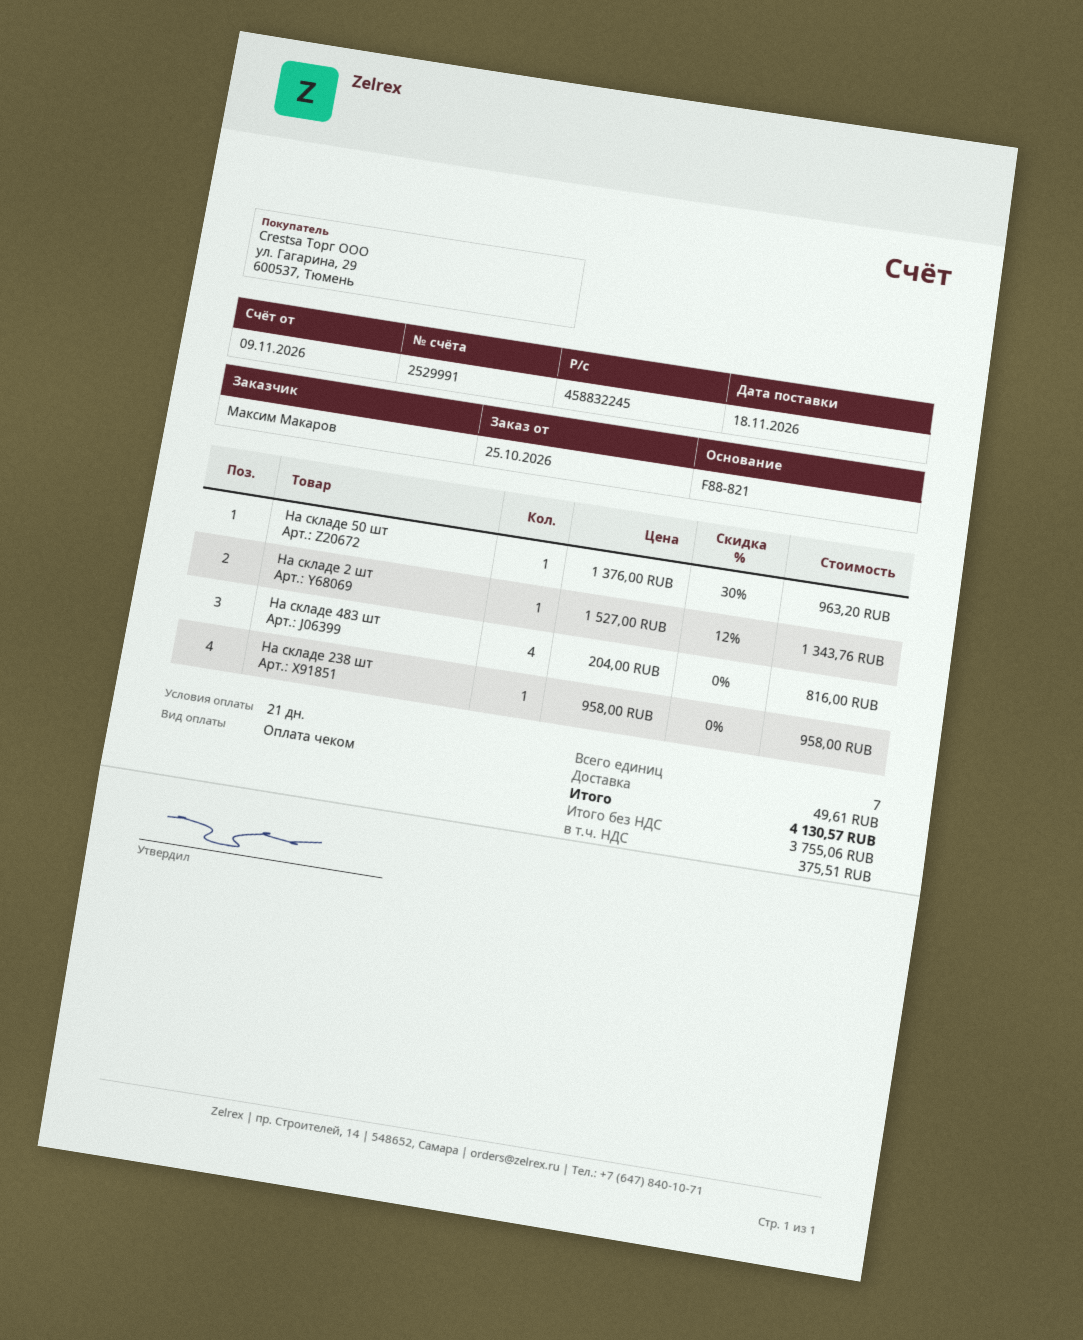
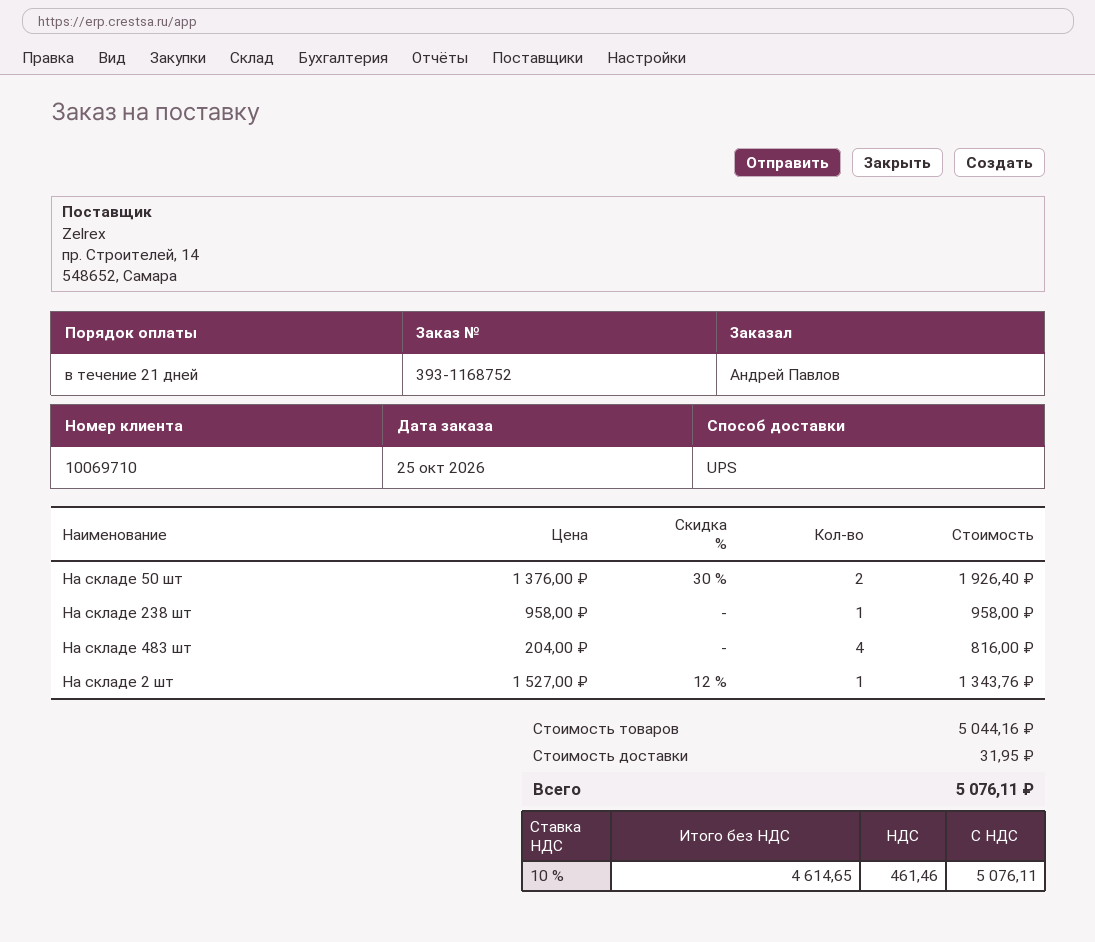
ordered by: Максим Макаров -> Андрей Павлов
На складе 50 шт: 1 x 1376.00 - 30% = 963.20 -> 2 x 1376.00 - 30% = 1926.40
shipping: 49.61 -> 31.95
net: 3755.06 -> 4614.65
tax: 375.51 -> 461.46
total: 4130.57 -> 5076.11

